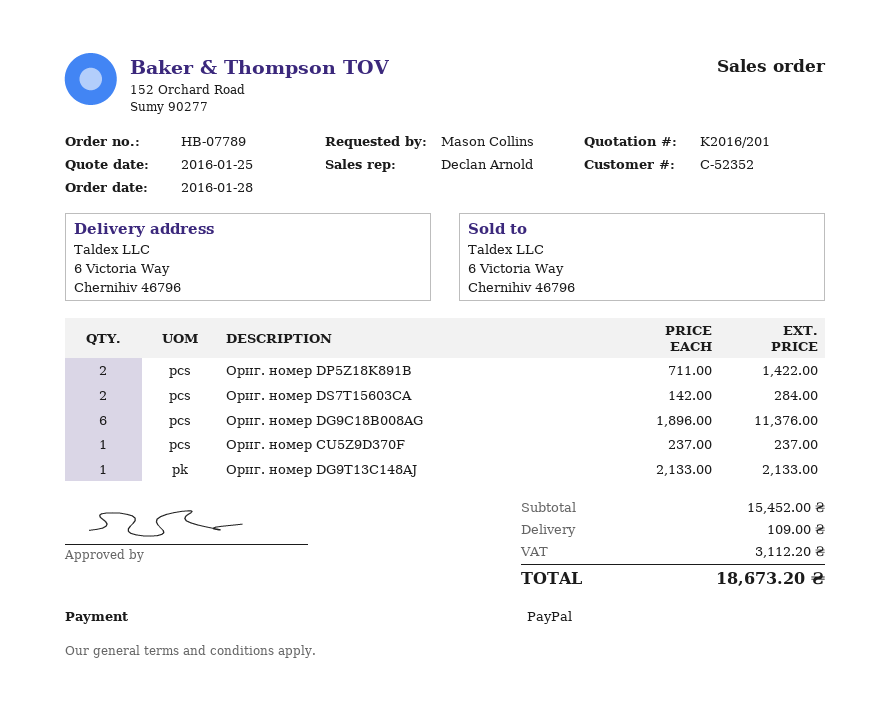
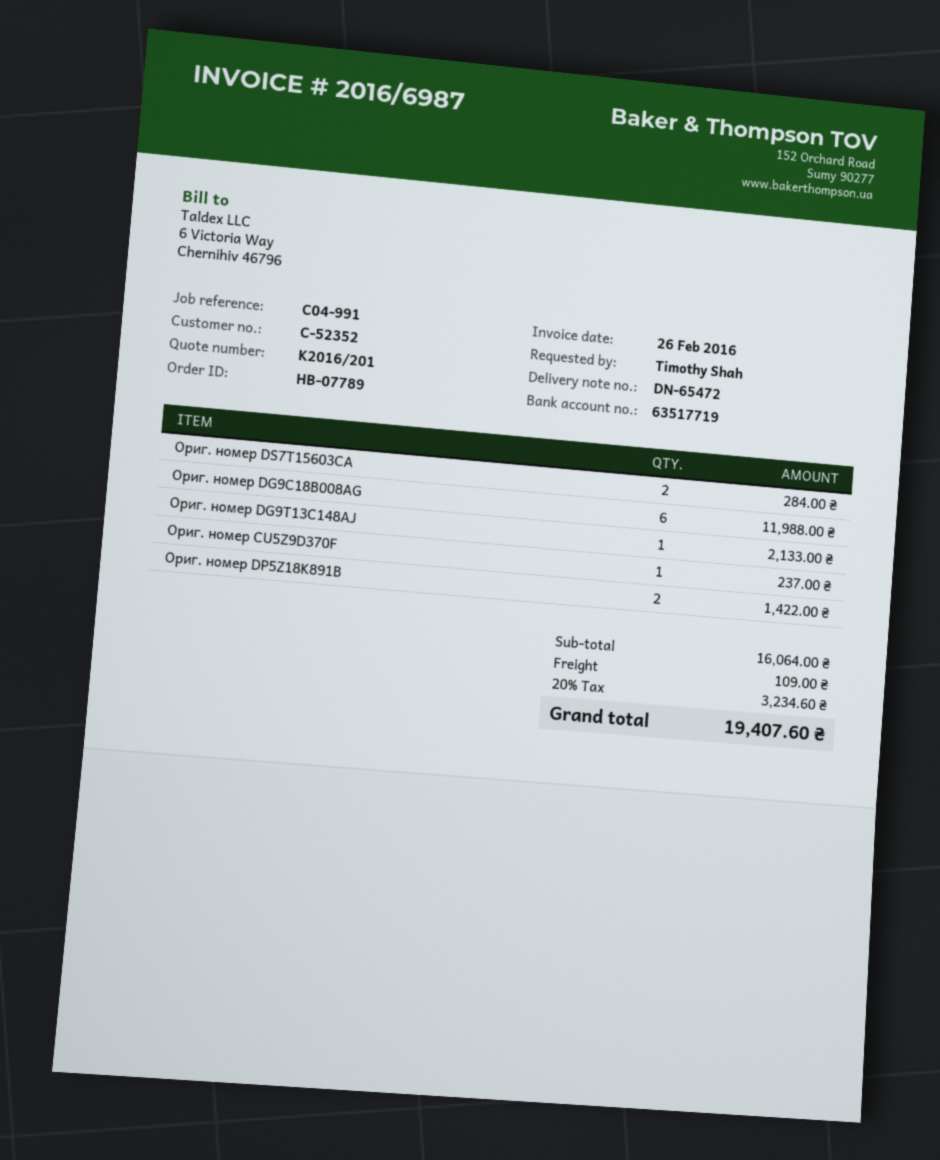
ordered by: Mason Collins -> Timothy Shah
Ориг. номер DG9C18B008AG: 6 for 11376.00 -> 6 for 11988.00
subtotal: 15452.00 -> 16064.00
tax: 3112.20 -> 3234.60
total: 18673.20 -> 19407.60

